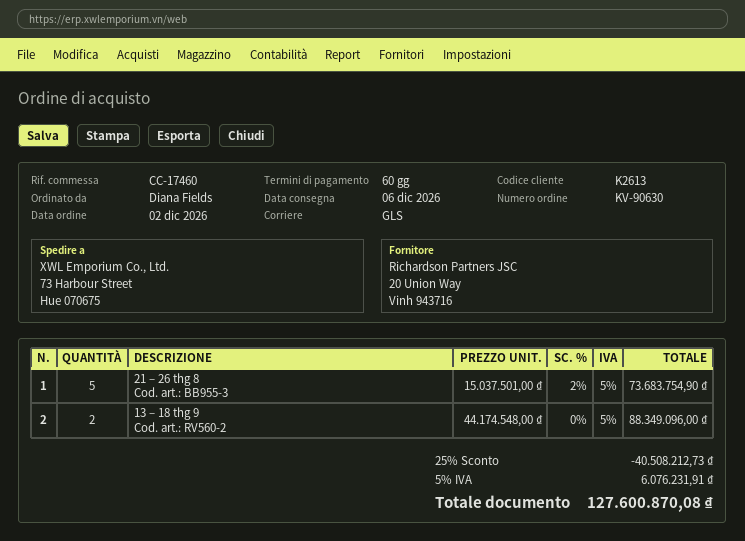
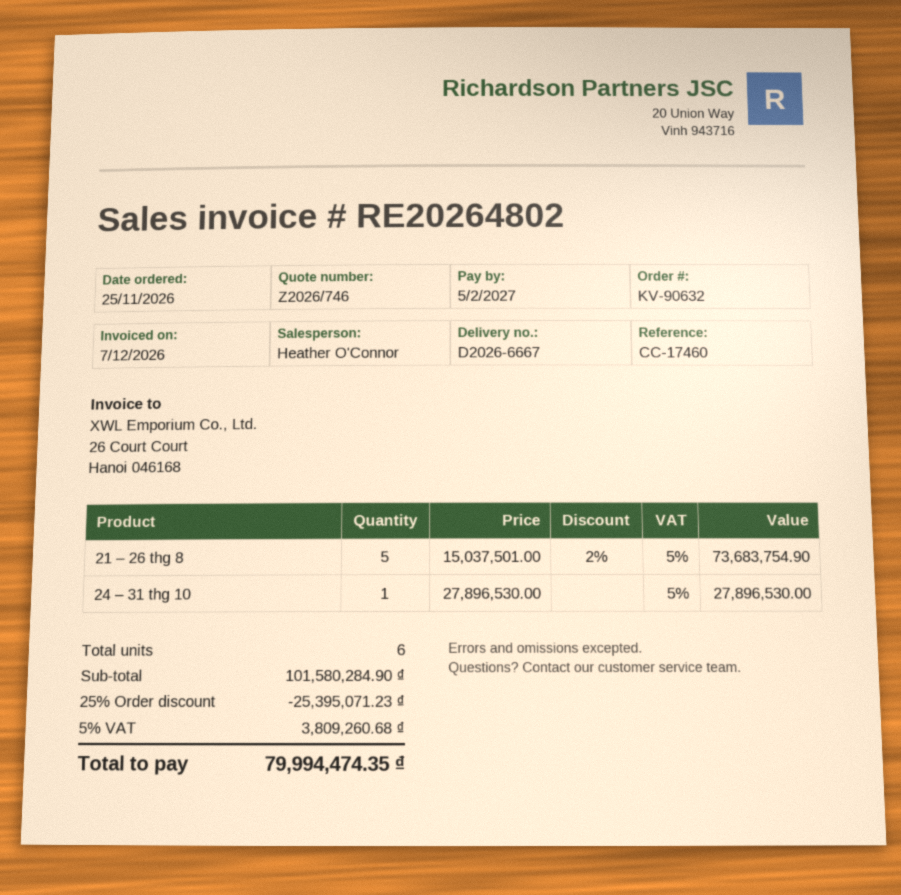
order number: KV-90630 -> KV-90632
order date: 2026-12-02 -> 2026-11-25
13 – 18 thg 9: 2 x 44174548.00 = 88349096.00 -> none
24 – 31 thg 10: none -> 1 x 27896530.00 = 27896530.00
discount: 25% = 40508212.73 -> 25% = 25395071.23
tax: 5% = 6076231.91 -> 5% = 3809260.68
total: 127600870.08 -> 79994474.35

